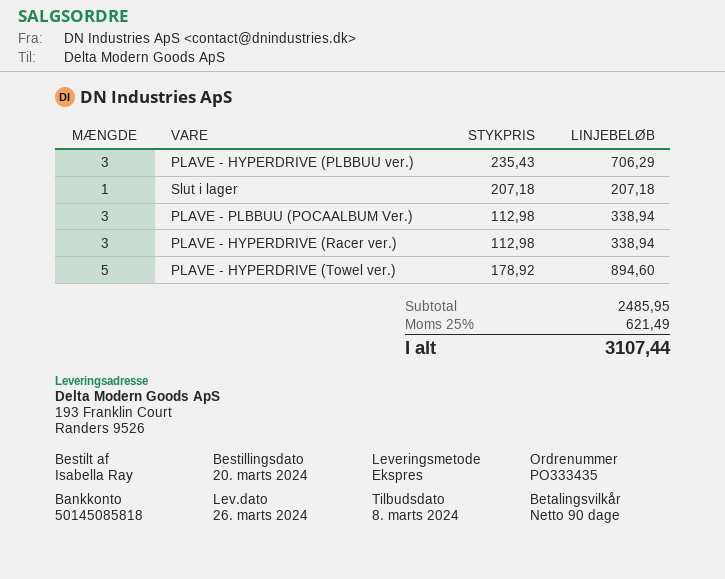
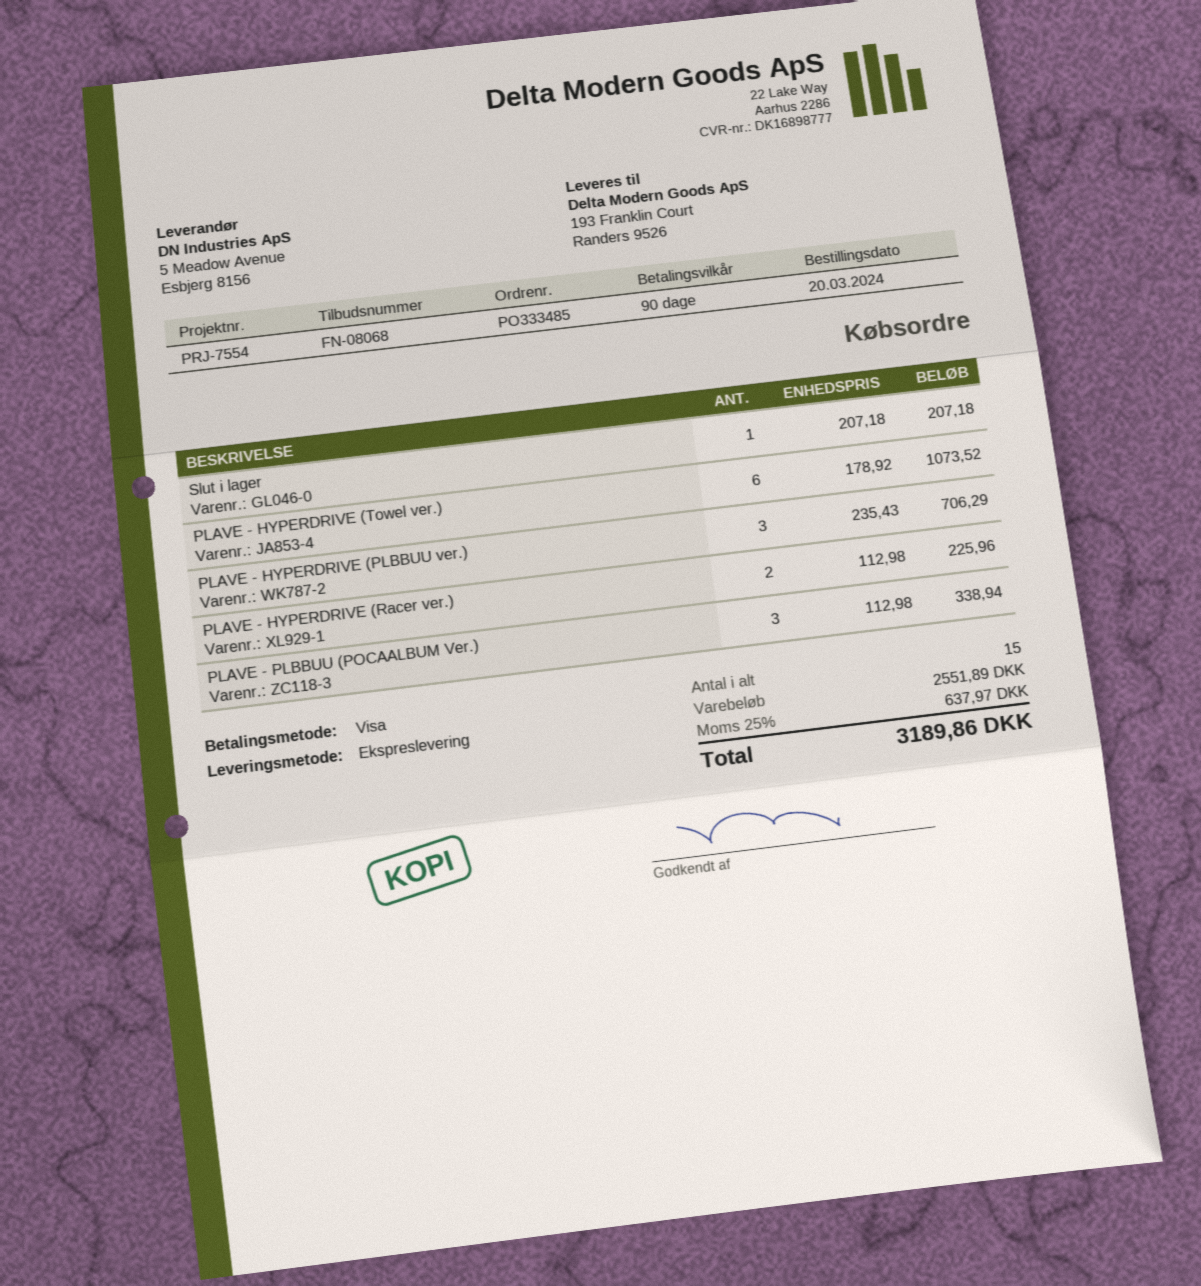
order number: PO333435 -> PO333485
PLAVE - HYPERDRIVE (Racer ver.): 3 x 112.98 = 338.94 -> 2 x 112.98 = 225.96
PLAVE - HYPERDRIVE (Towel ver.): 5 x 178.92 = 894.60 -> 6 x 178.92 = 1073.52
subtotal: 2485.95 -> 2551.89
tax: 25% = 621.49 -> 25% = 637.97
total: 3107.44 -> 3189.86

